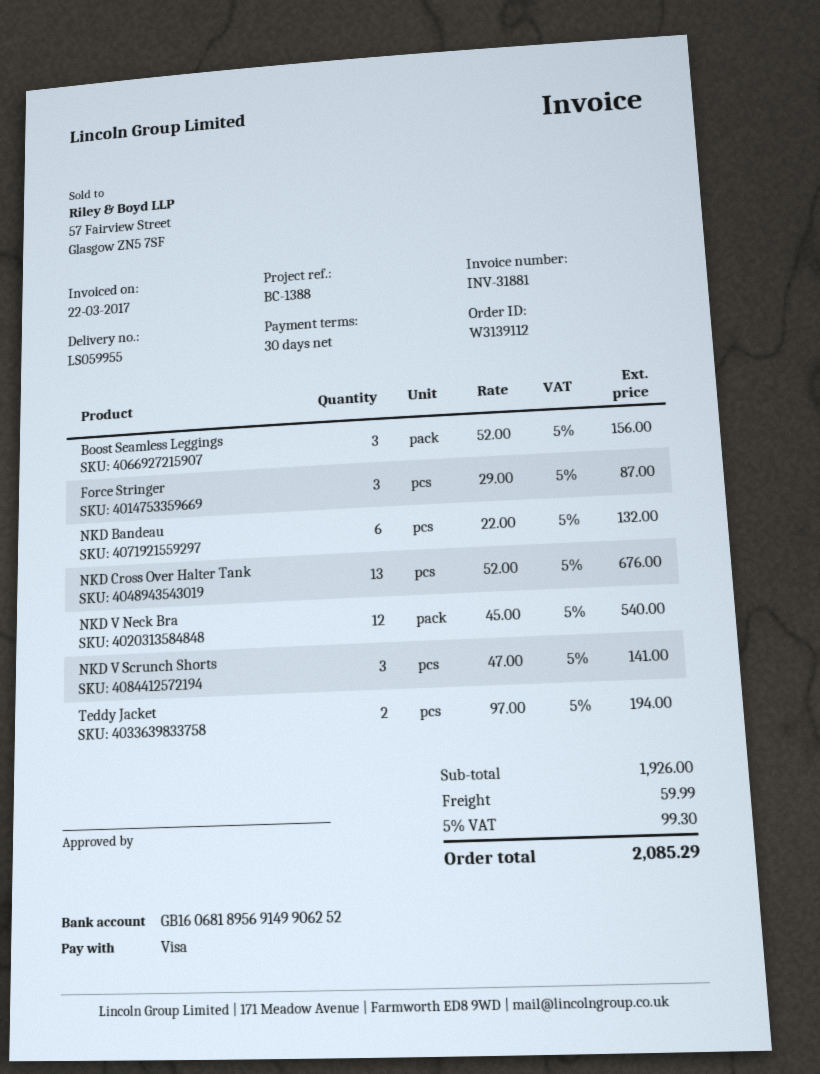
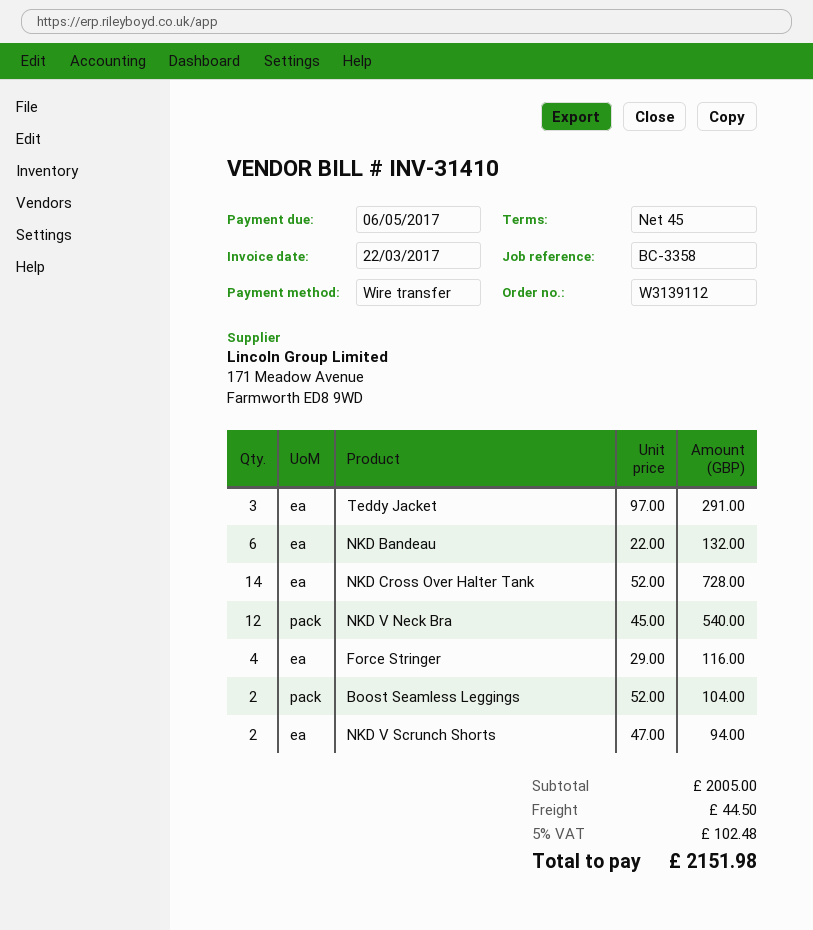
invoice number: INV-31881 -> INV-31410
payment terms: 30 days -> 45 days
reference: BC-1388 -> BC-3358
payment method: Visa -> bank transfer
Boost Seamless Leggings: 3 x 52.00 = 156.00 -> 2 x 52.00 = 104.00
Force Stringer: 3 x 29.00 = 87.00 -> 4 x 29.00 = 116.00
NKD Cross Over Halter Tank: 13 x 52.00 = 676.00 -> 14 x 52.00 = 728.00
NKD V Scrunch Shorts: 3 x 47.00 = 141.00 -> 2 x 47.00 = 94.00
Teddy Jacket: 2 x 97.00 = 194.00 -> 3 x 97.00 = 291.00
subtotal: 1926.00 -> 2005.00
shipping: 59.99 -> 44.50
tax: 5% = 99.30 -> 5% = 102.48
total: 2085.29 -> 2151.98

